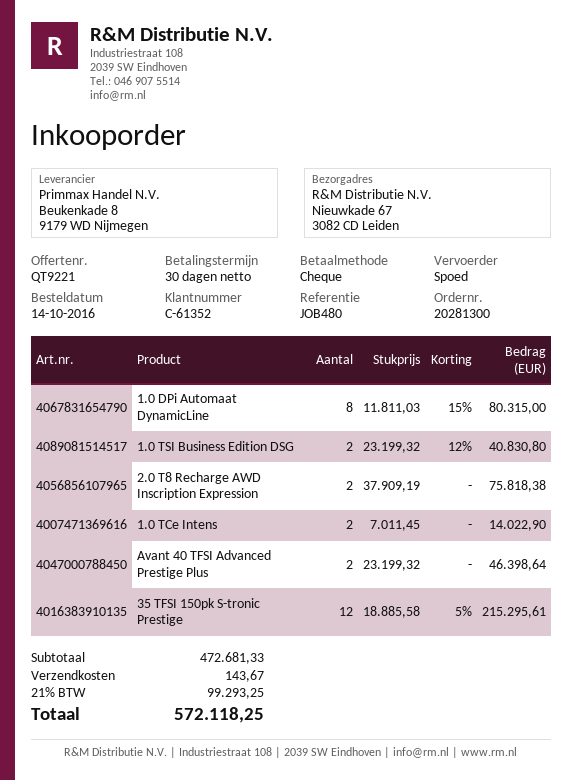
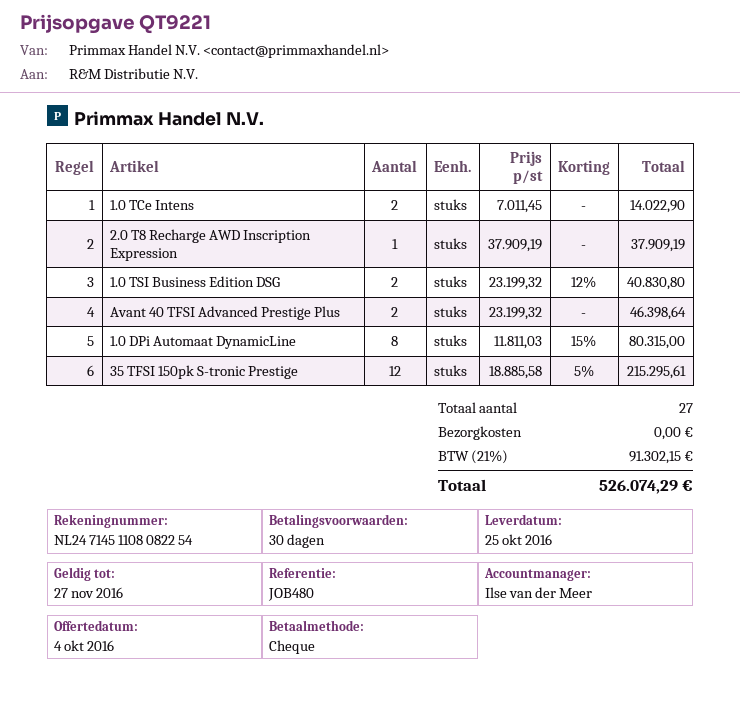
2.0 T8 Recharge AWD Inscription Expression: 2 x 37909.19 = 75818.38 -> 1 x 37909.19 = 37909.19
shipping: 143.67 -> 0.00
tax: 21% = 99293.25 -> 21% = 91302.15
total: 572118.25 -> 526074.29

